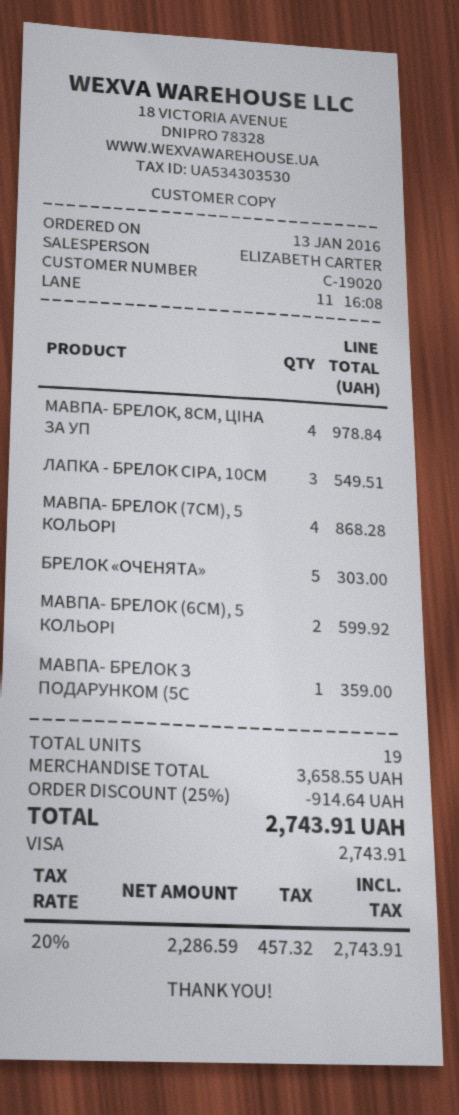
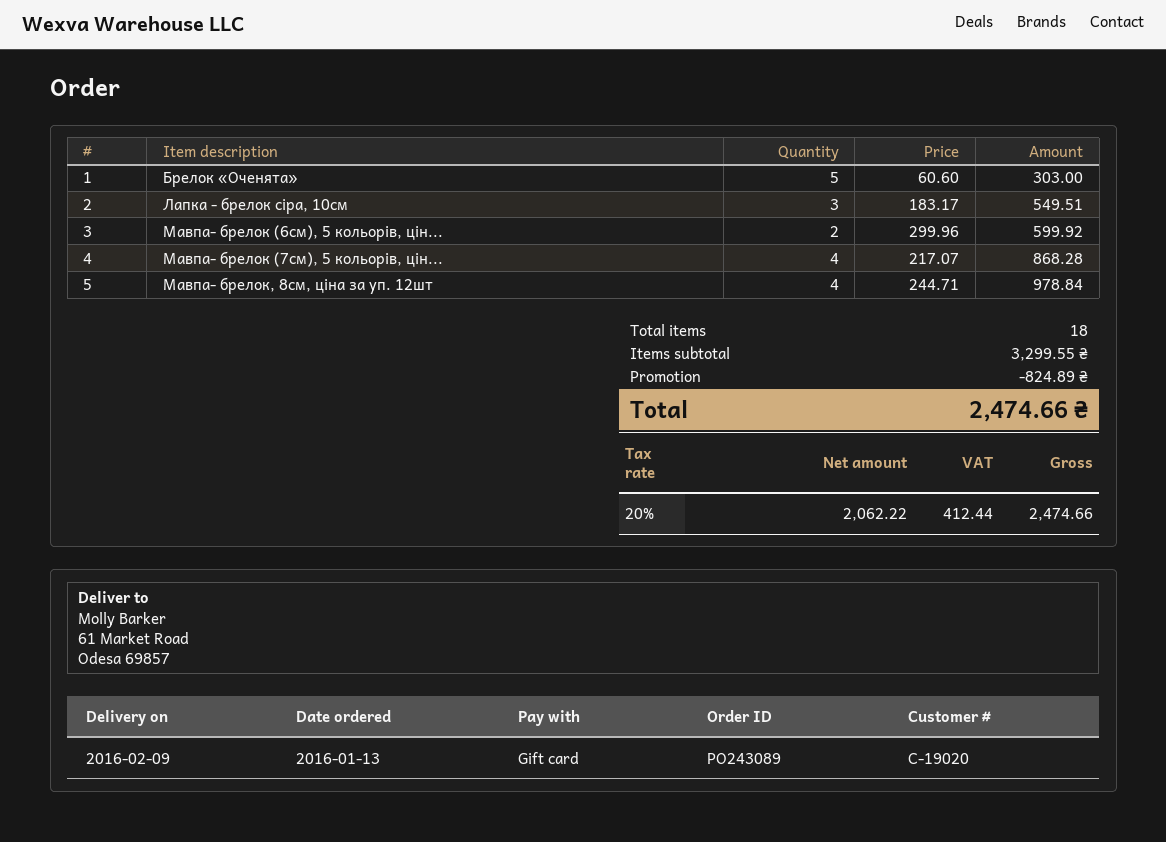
payment method: Visa -> gift card
МАВПА- БРЕЛОК З ПОДАРУНКОМ (5С: 1 for 359.00 -> none
total quantity: 19 -> 18
subtotal: 3658.55 -> 3299.55
discount: 914.64 -> 824.89
net: 2286.59 -> 2062.22
tax: 20% = 457.32 -> 20% = 412.44
total: 2743.91 -> 2474.66

